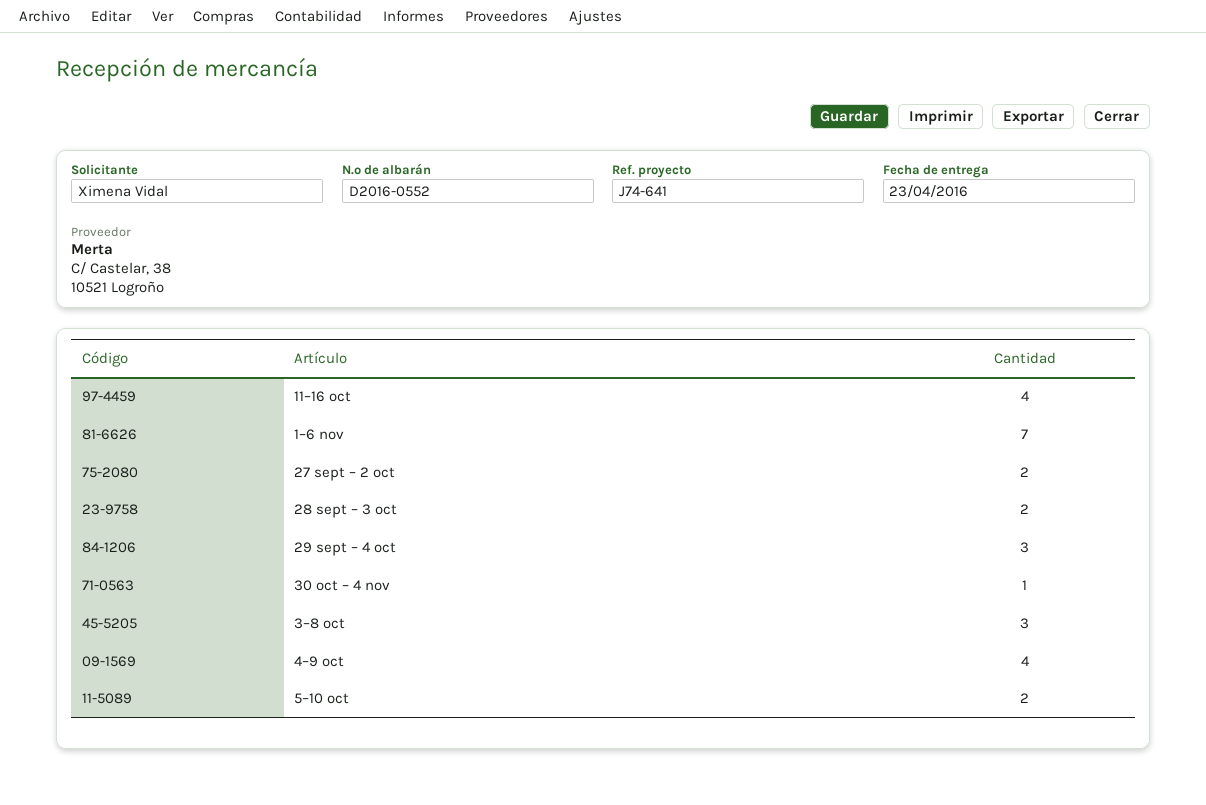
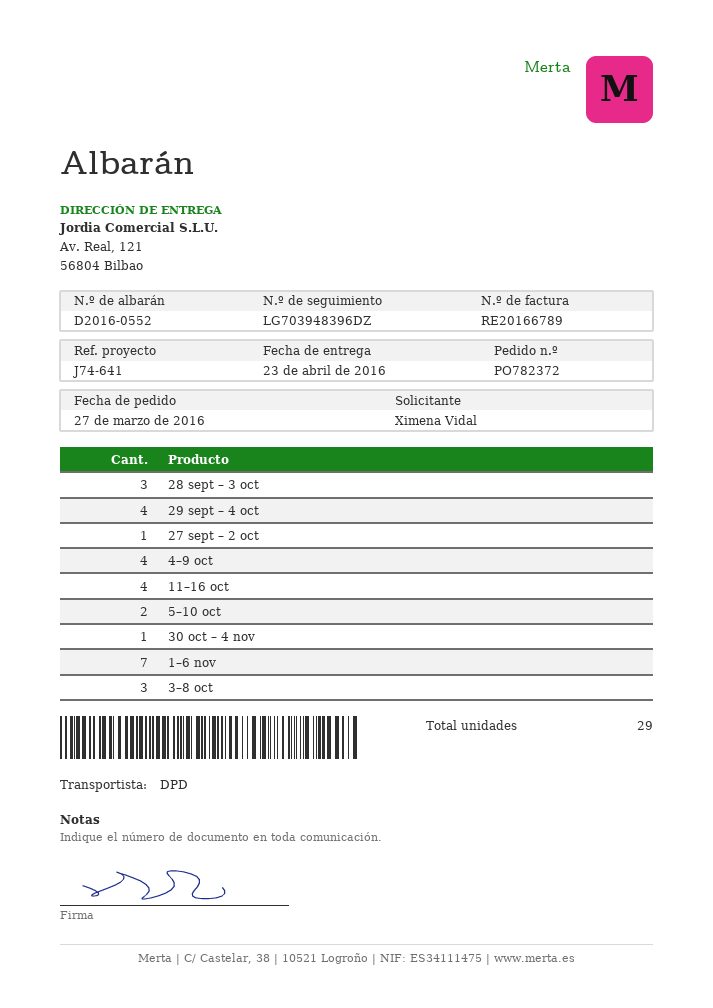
27 sept – 2 oct: 2 -> 1
28 sept – 3 oct: 2 -> 3
29 sept – 4 oct: 3 -> 4

